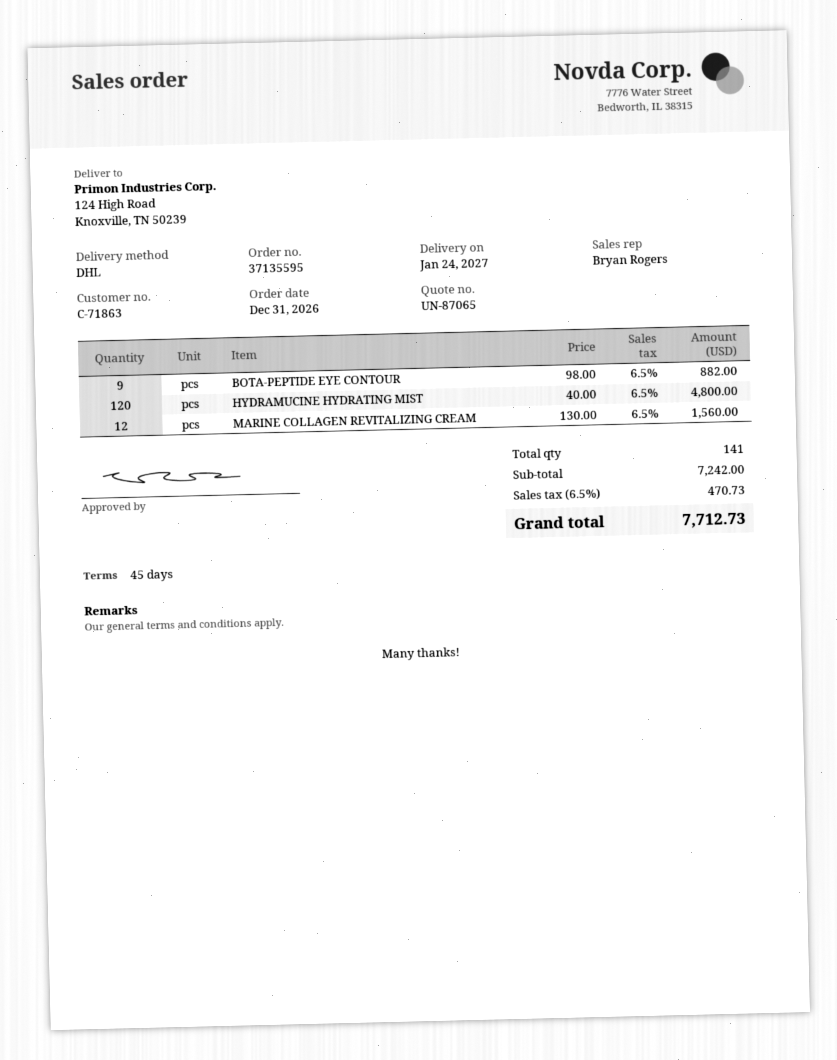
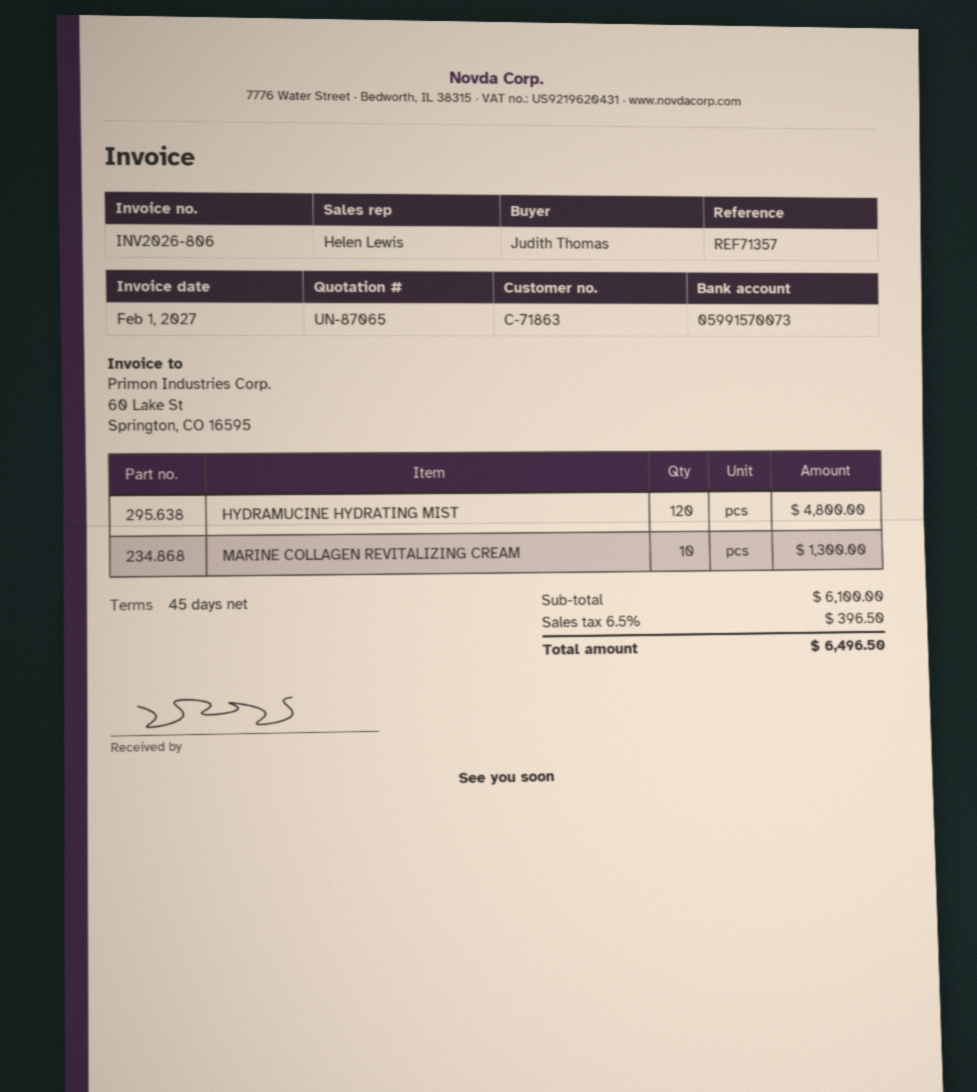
sales rep: Bryan Rogers -> Helen Lewis
BOTA-PEPTIDE EYE CONTOUR: 9 for 882.00 -> none
MARINE COLLAGEN REVITALIZING CREAM: 12 for 1560.00 -> 10 for 1300.00
subtotal: 7242.00 -> 6100.00
tax: 6.5% = 470.73 -> 6.5% = 396.50
total: 7712.73 -> 6496.50

